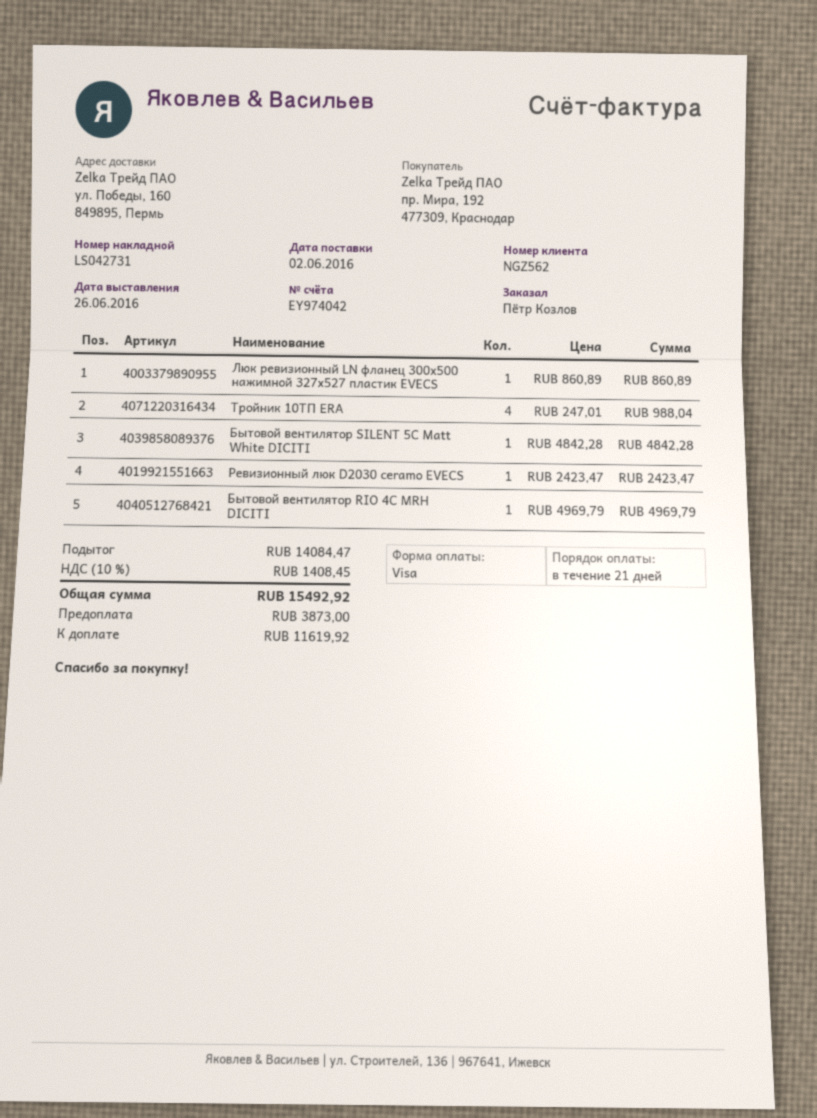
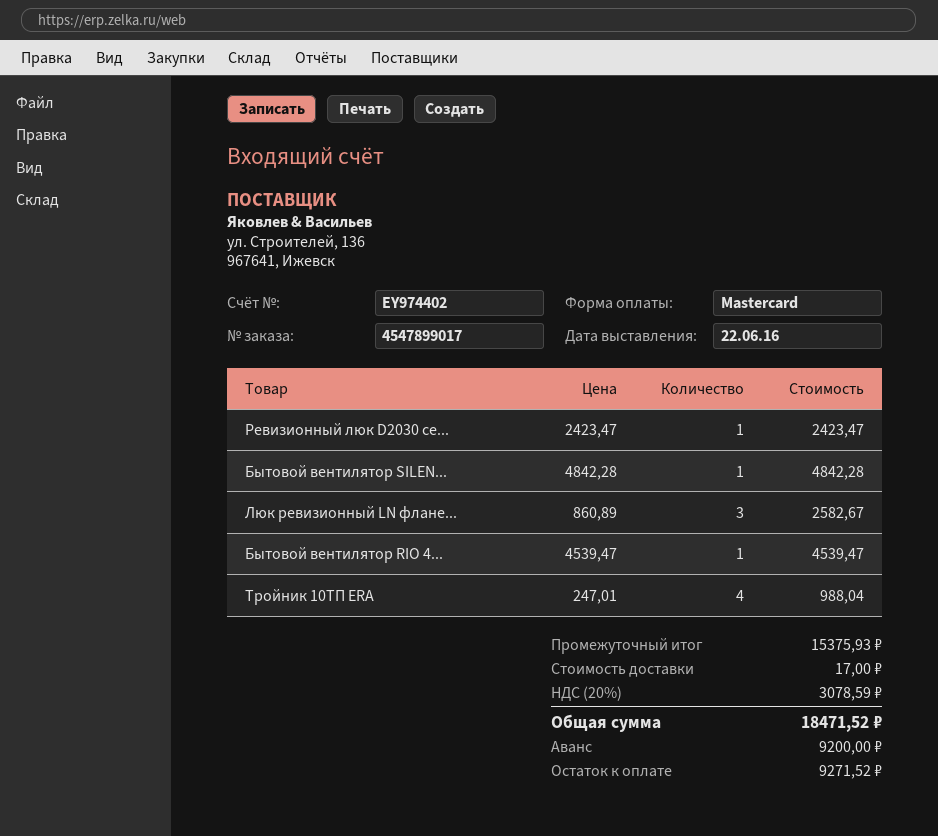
invoice number: EY974042 -> EY974402
invoice date: 2016-06-26 -> 2016-06-22
payment method: Visa -> Mastercard
Люк ревизионный LN фланец 300х500 нажимной 327х527 пластик EVECS: 1 x 860.89 = 860.89 -> 3 x 860.89 = 2582.67
Бытовой вентилятор RIO 4C MRH DICITI: 1 x 4969.79 = 4969.79 -> 1 x 4539.47 = 4539.47
subtotal: 14084.47 -> 15375.93
shipping: none -> 17.00
tax: 10% = 1408.45 -> 20% = 3078.59
total: 15492.92 -> 18471.52
deposit: 3873.00 -> 9200.00
balance: 11619.92 -> 9271.52

